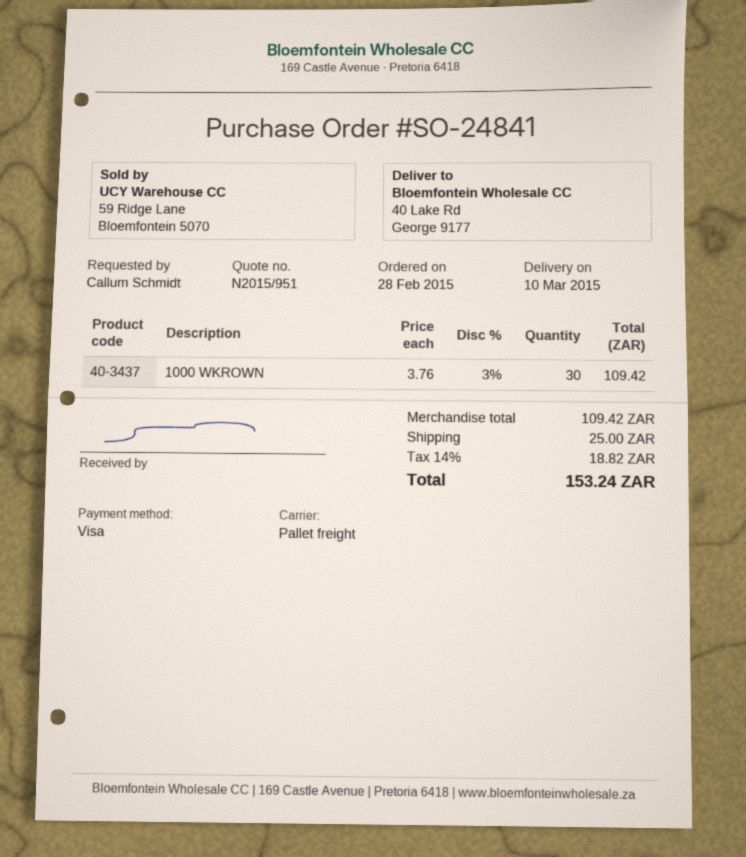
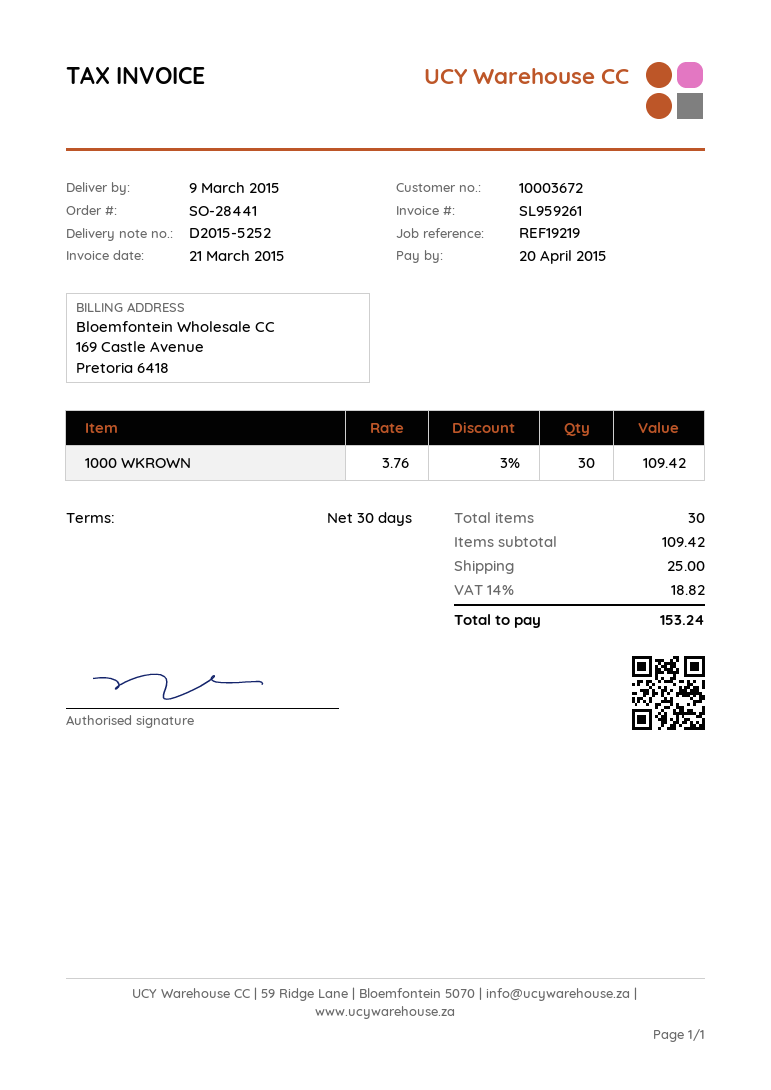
order number: SO-24841 -> SO-28441
delivery date: 2015-03-10 -> 2015-03-09

